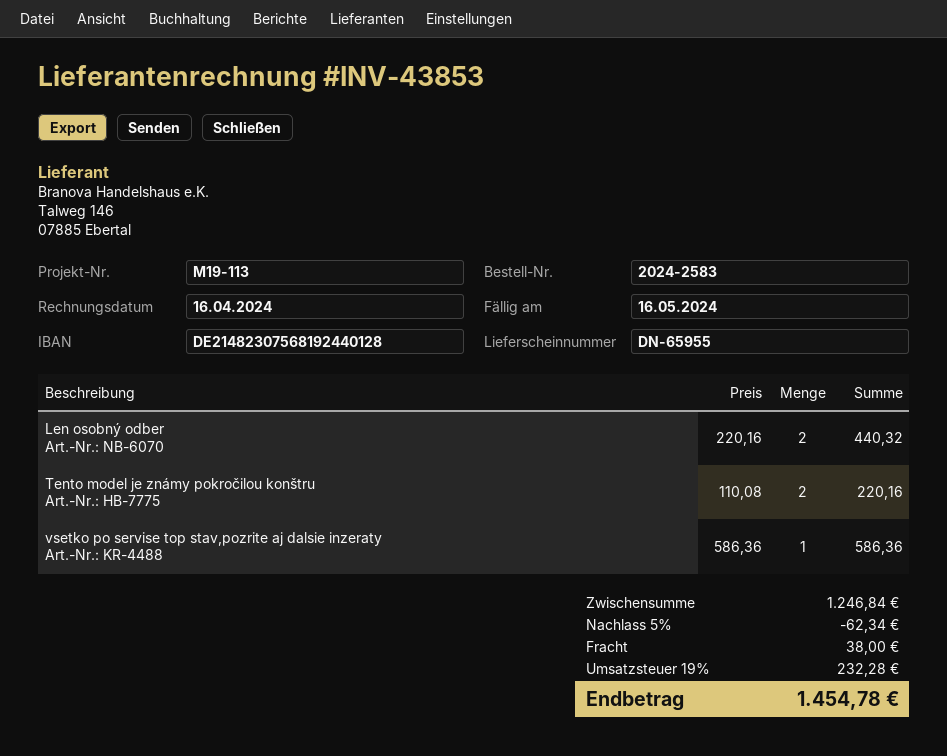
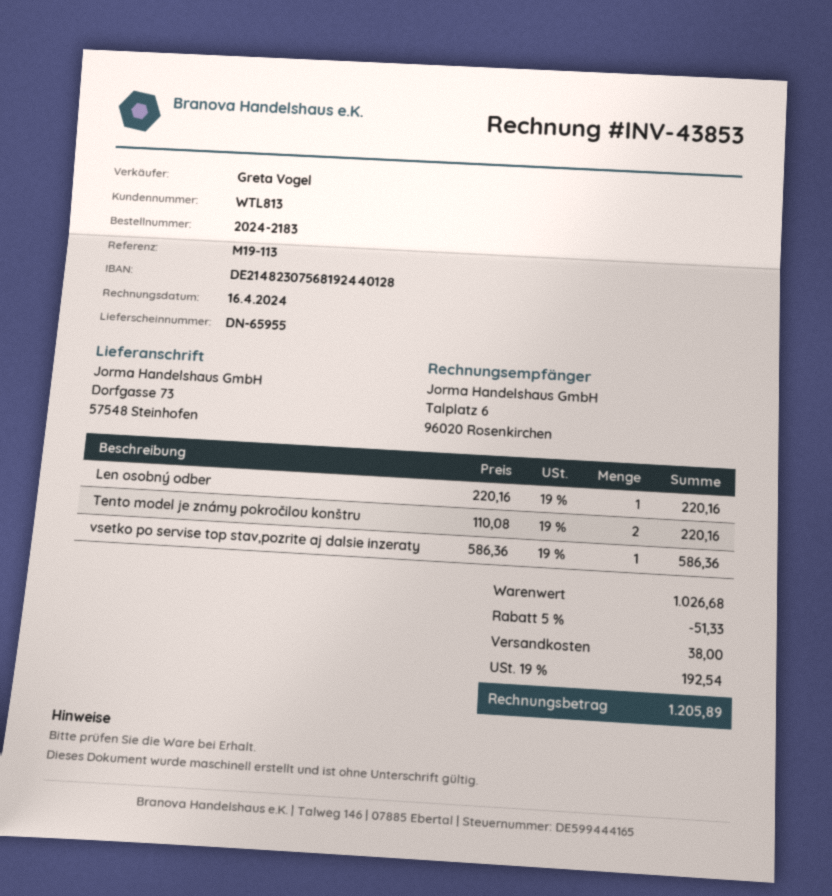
order number: 2024-2583 -> 2024-2183
Len osobný odber: 2 x 220.16 = 440.32 -> 1 x 220.16 = 220.16
subtotal: 1246.84 -> 1026.68
discount: 5% = 62.34 -> 5% = 51.33
tax: 19% = 232.28 -> 19% = 192.54
total: 1454.78 -> 1205.89

